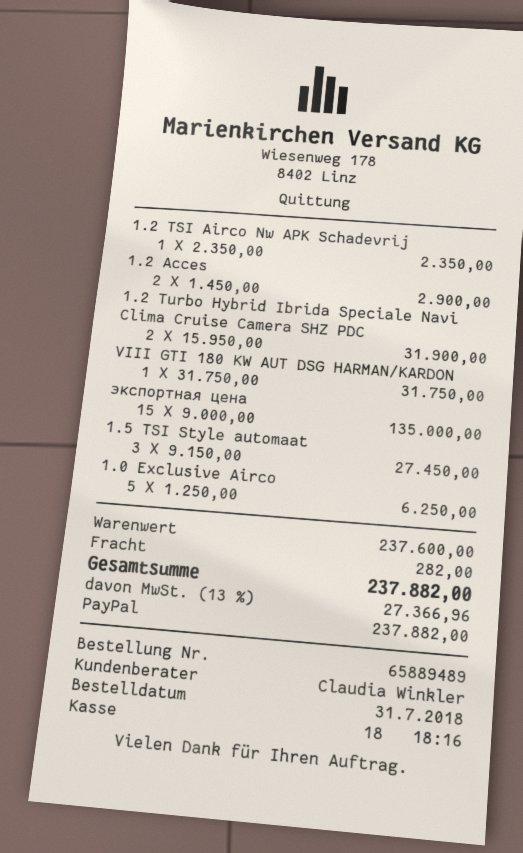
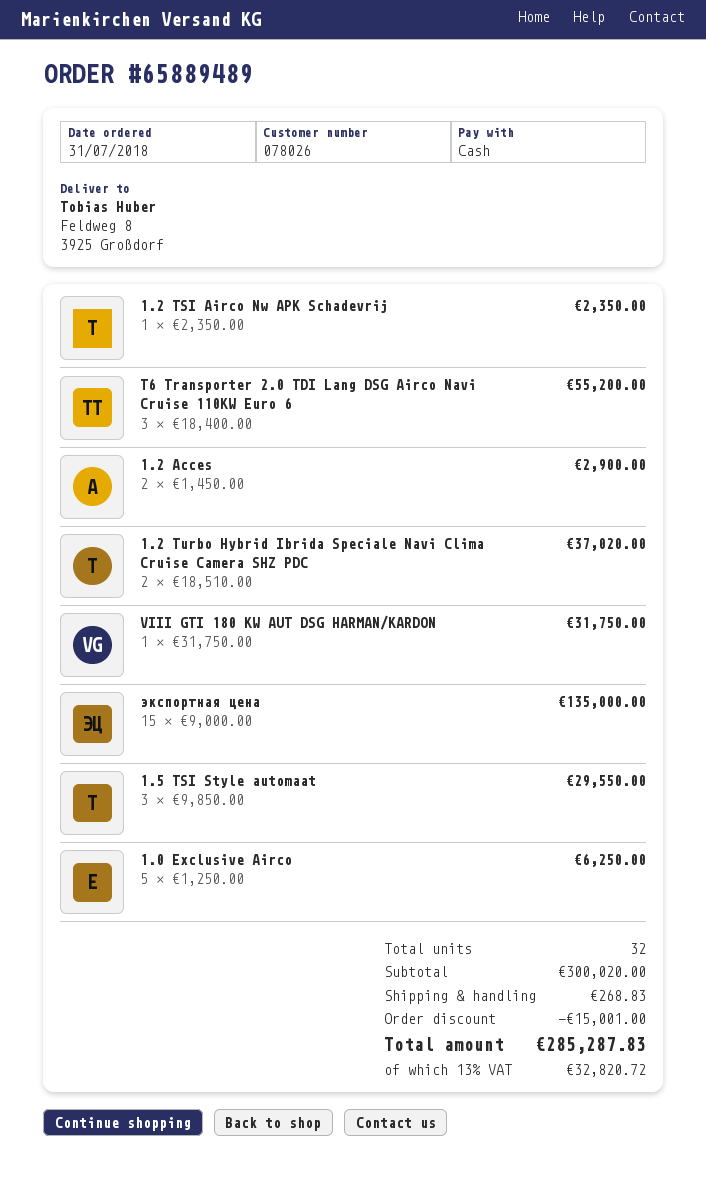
payment method: PayPal -> cash
1.2 Turbo Hybrid Ibrida Speciale Navi Clima Cruise Camera SHZ PDC: 2 x 15950.00 = 31900.00 -> 2 x 18510.00 = 37020.00
1.5 TSI Style automaat: 3 x 9150.00 = 27450.00 -> 3 x 9850.00 = 29550.00
T6 Transporter 2.0 TDI Lang DSG Airco Navi Cruise 110KW Euro 6: none -> 3 x 18400.00 = 55200.00
subtotal: 237600.00 -> 300020.00
discount: none -> 15001.00
shipping: 282.00 -> 268.83
tax: 13% = 27366.96 -> 13% = 32820.72
total: 237882.00 -> 285287.83

